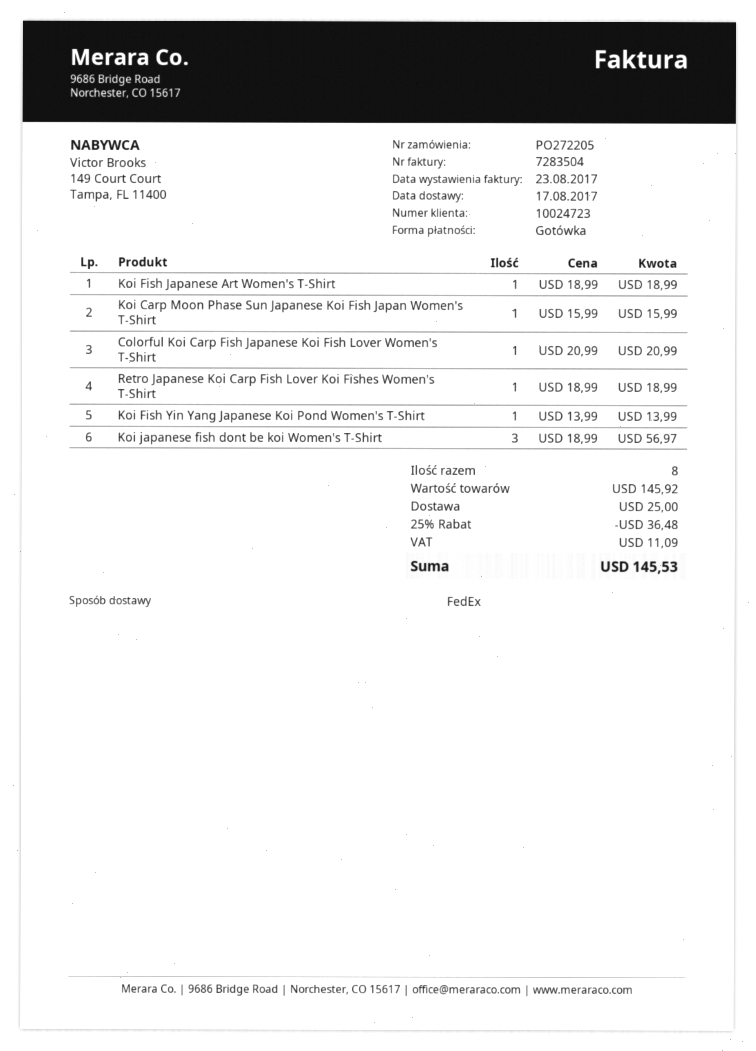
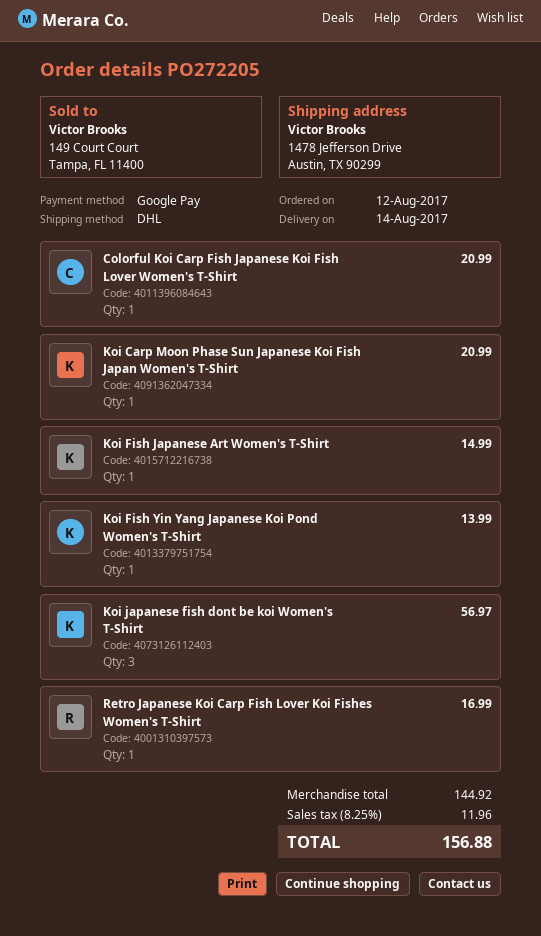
delivery date: 2017-08-17 -> 2017-08-14
payment method: cash -> Google Pay
shipping method: FedEx -> DHL
Koi Fish Japanese Art Women's T-Shirt: 1 for 18.99 -> 1 for 14.99
Koi Carp Moon Phase Sun Japanese Koi Fish Japan Women's T-Shirt: 1 for 15.99 -> 1 for 20.99
Retro Japanese Koi Carp Fish Lover Koi Fishes Women's T-Shirt: 1 for 18.99 -> 1 for 16.99
subtotal: 145.92 -> 144.92
discount: 25% = 36.48 -> none
shipping: 25.00 -> none
tax: 11.09 -> 11.96
total: 145.53 -> 156.88

